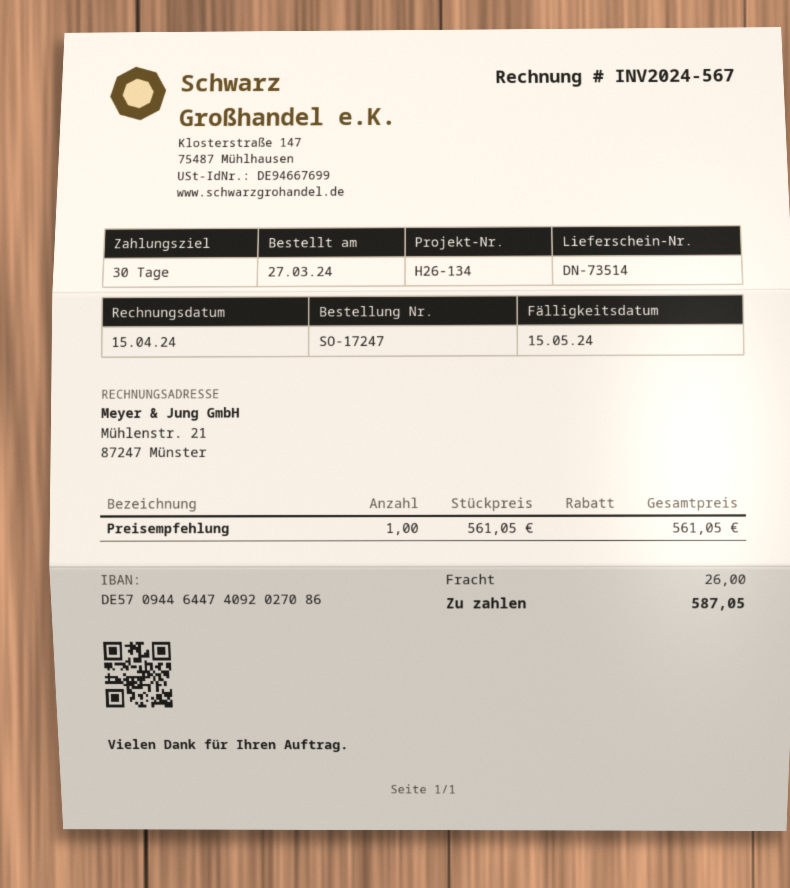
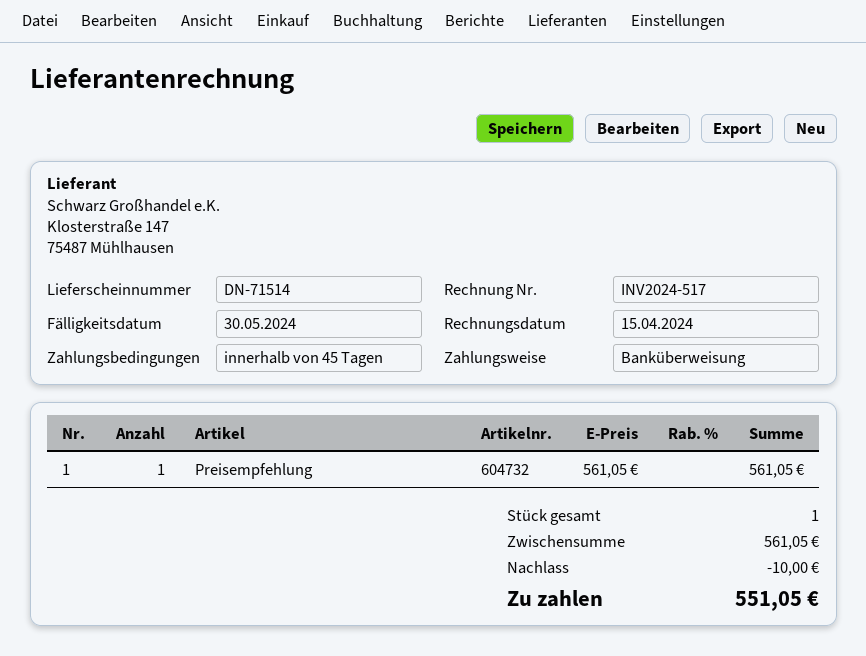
delivery note number: DN-73514 -> DN-71514
invoice number: INV2024-567 -> INV2024-517
payment terms: 30 days -> 45 days
due date: 2024-05-15 -> 2024-05-30
discount: none -> 10.00
shipping: 26.00 -> none
total: 587.05 -> 551.05

